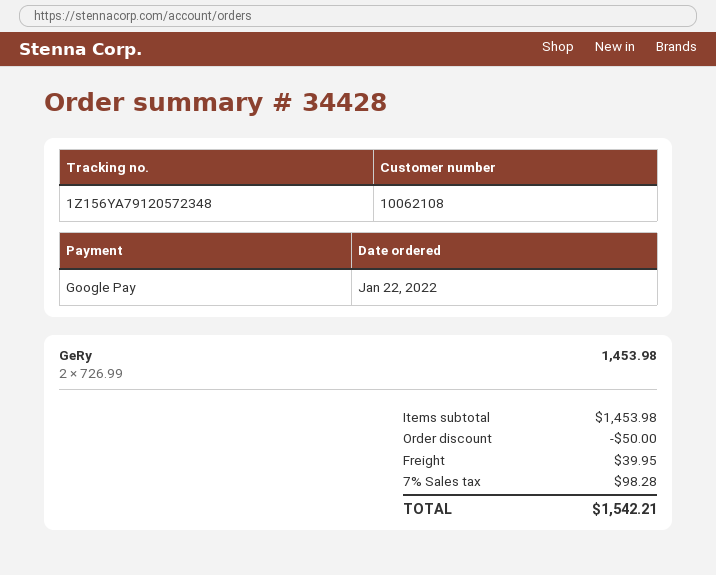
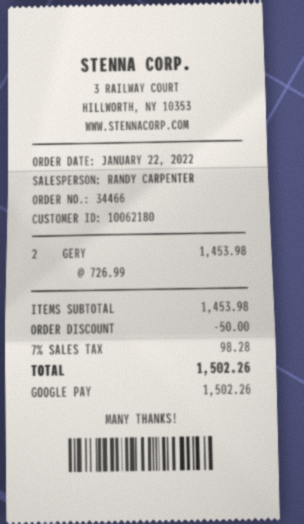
order number: 34428 -> 34466
customer number: 10062108 -> 10062180
shipping: 39.95 -> none
total: 1542.21 -> 1502.26

